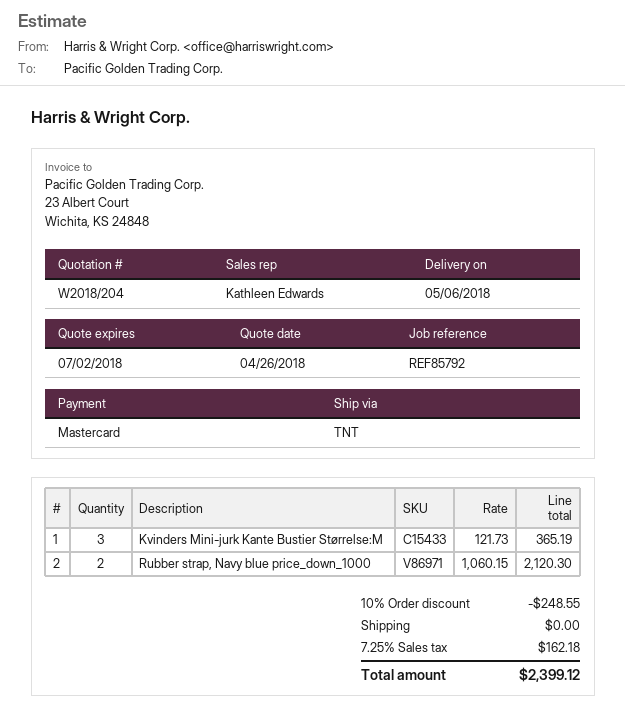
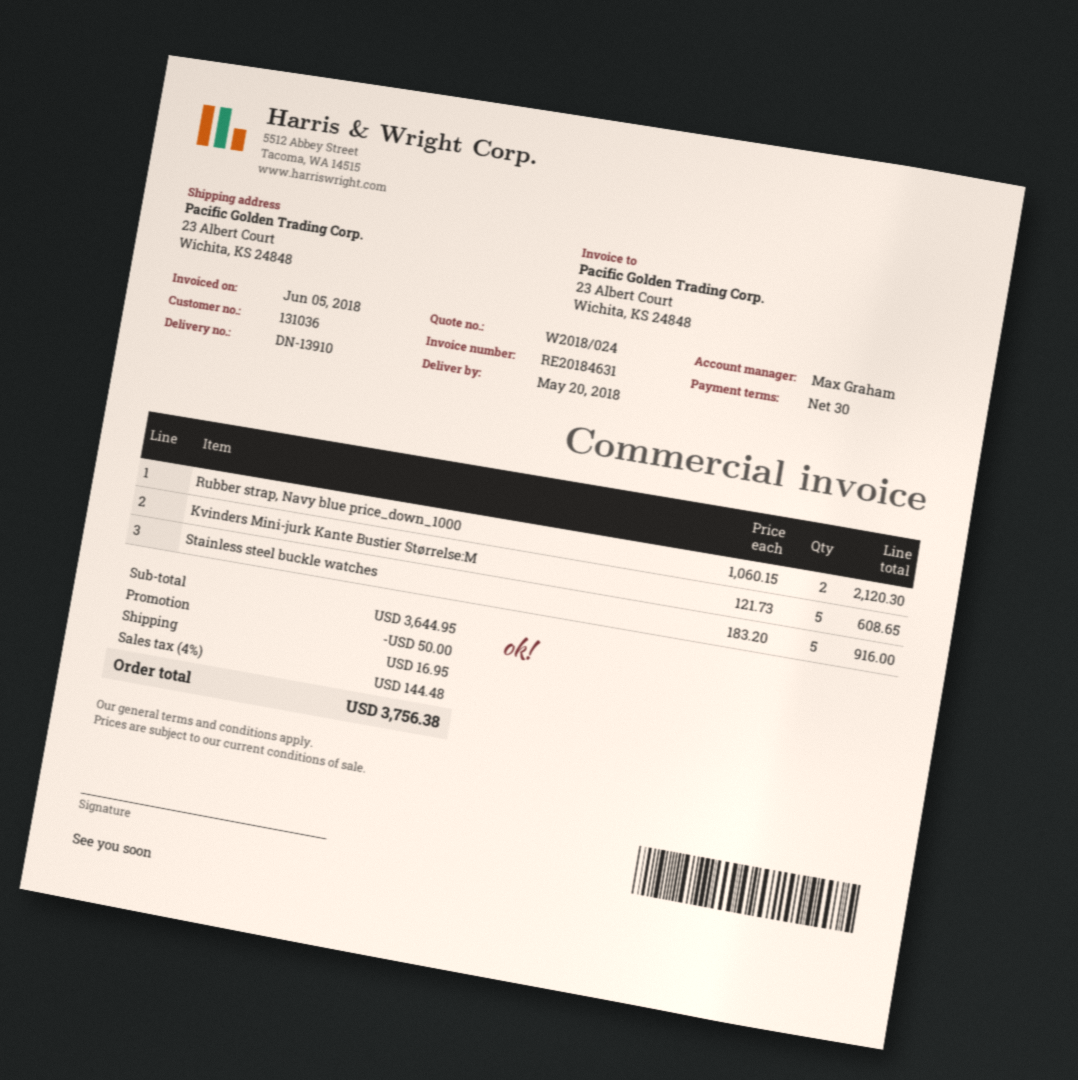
quote number: W2018/204 -> W2018/024
delivery date: 2018-05-06 -> 2018-05-20
sales rep: Kathleen Edwards -> Max Graham
Kvinders Mini-jurk Kante Bustier Størrelse:M: 3 x 121.73 = 365.19 -> 5 x 121.73 = 608.65
Stainless steel buckle watches: none -> 5 x 183.20 = 916.00
discount: 248.55 -> 50.00
shipping: 0.00 -> 16.95
tax: 7.25% = 162.18 -> 4% = 144.48
total: 2399.12 -> 3756.38

